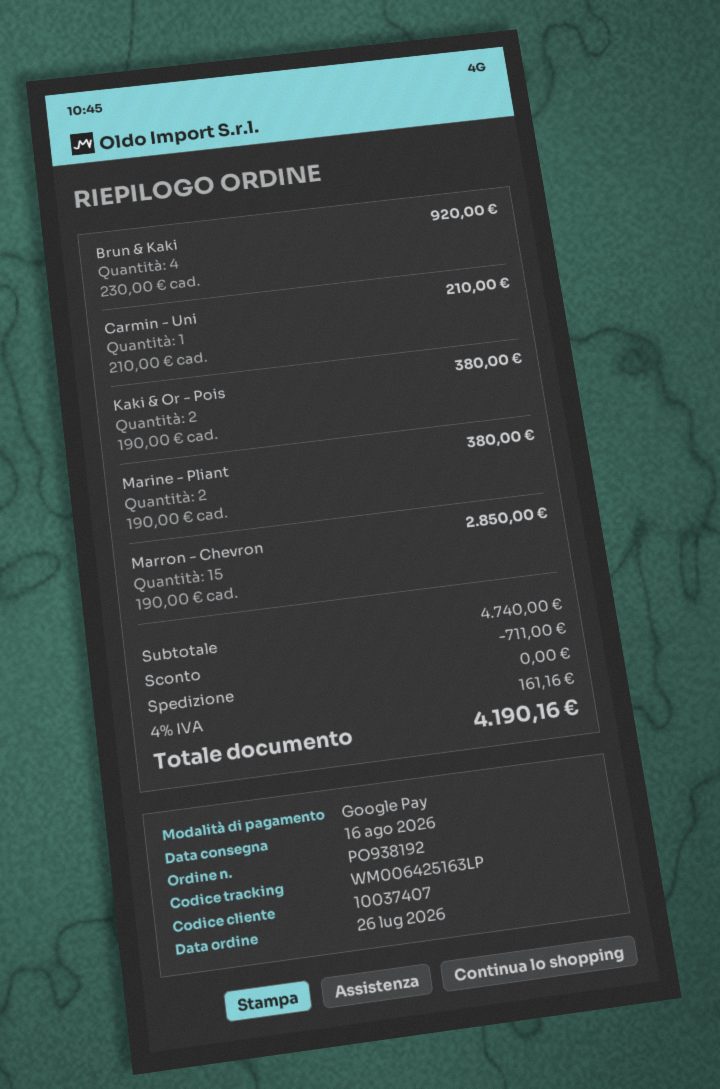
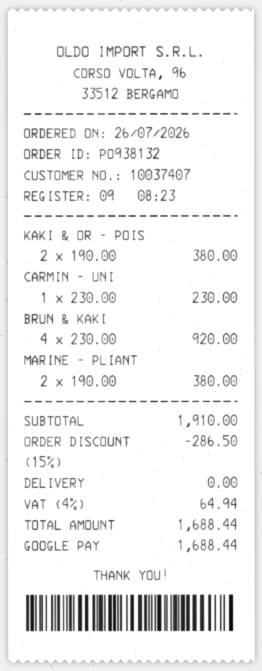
order number: PO938192 -> PO938132
Carmin - Uni: 1 x 210.00 = 210.00 -> 1 x 230.00 = 230.00
Marron - Chevron: 15 x 190.00 = 2850.00 -> none
subtotal: 4740.00 -> 1910.00
discount: 711.00 -> 286.50
tax: 4% = 161.16 -> 4% = 64.94
total: 4190.16 -> 1688.44

